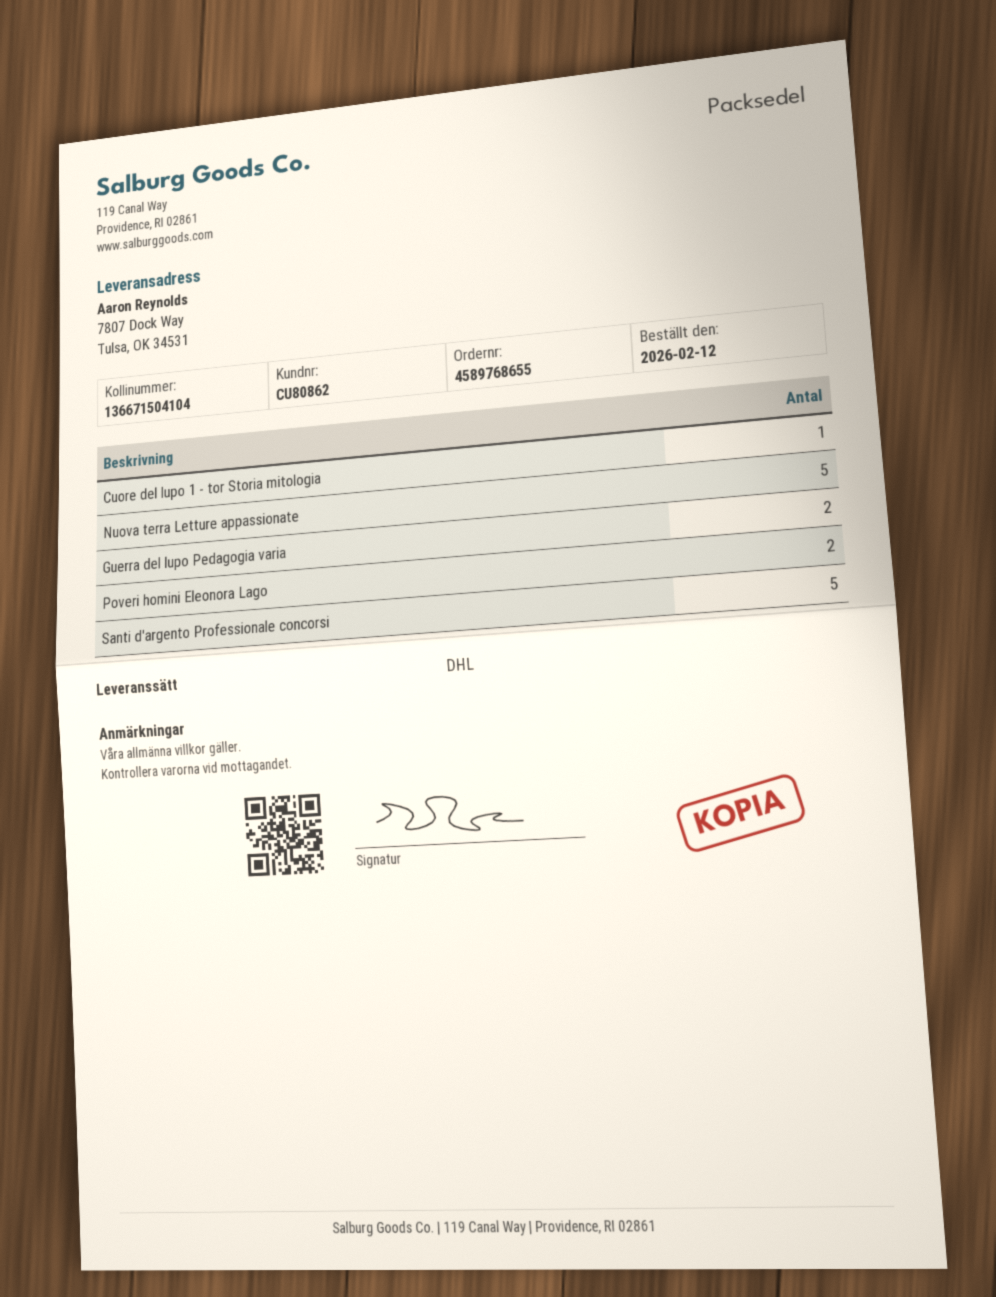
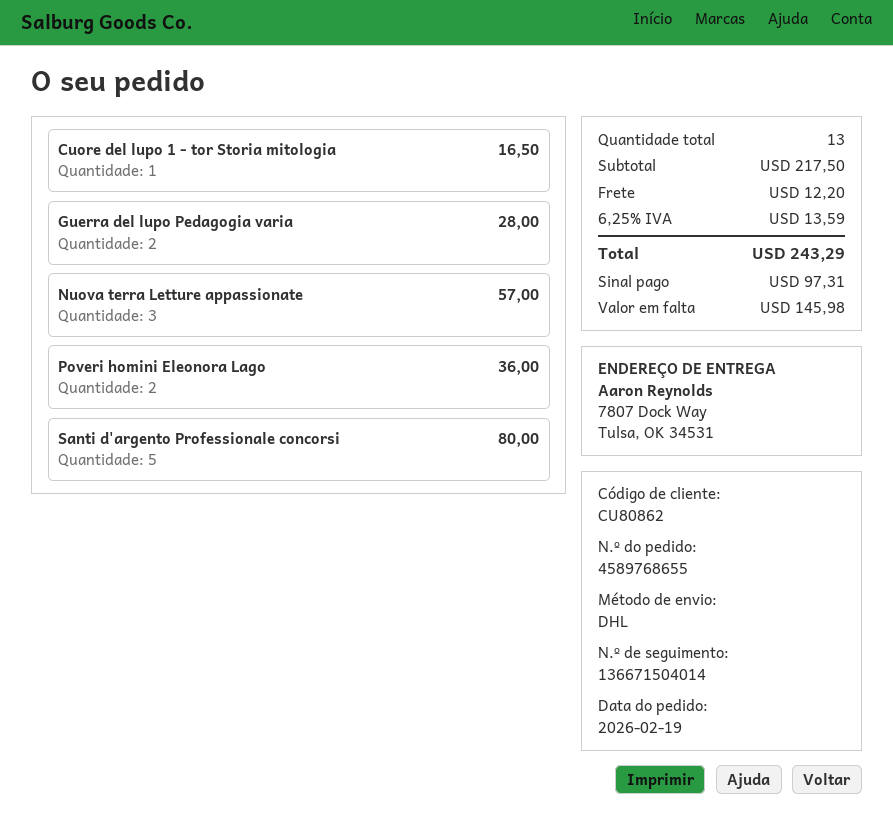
order date: 2026-02-12 -> 2026-02-19
tracking number: 136671504104 -> 136671504014
Nuova terra Letture appassionate: 5 -> 3

